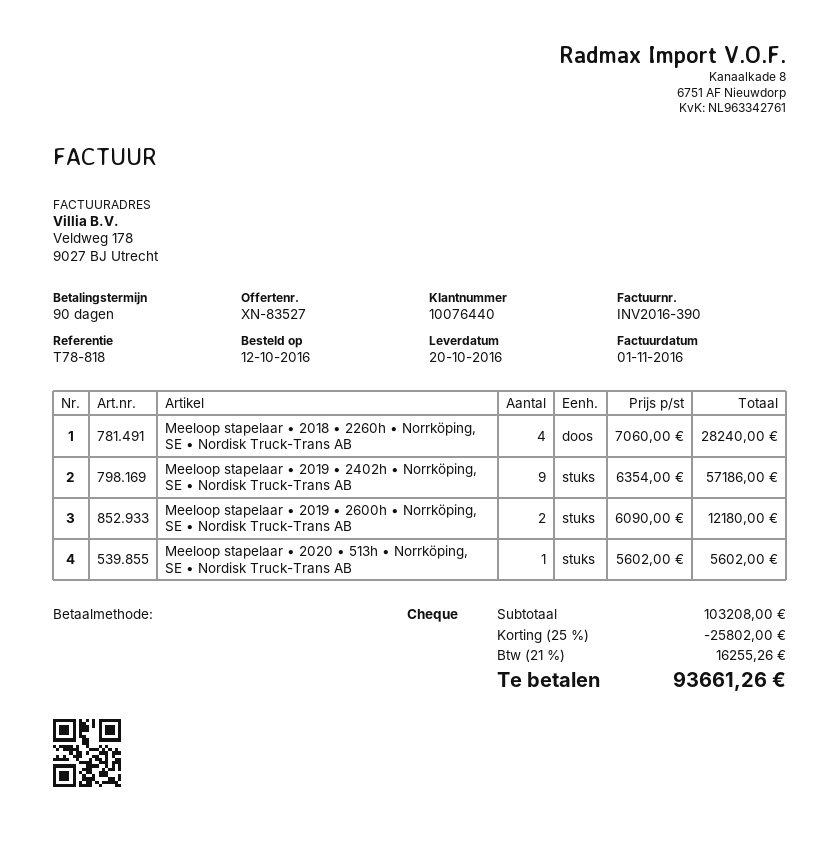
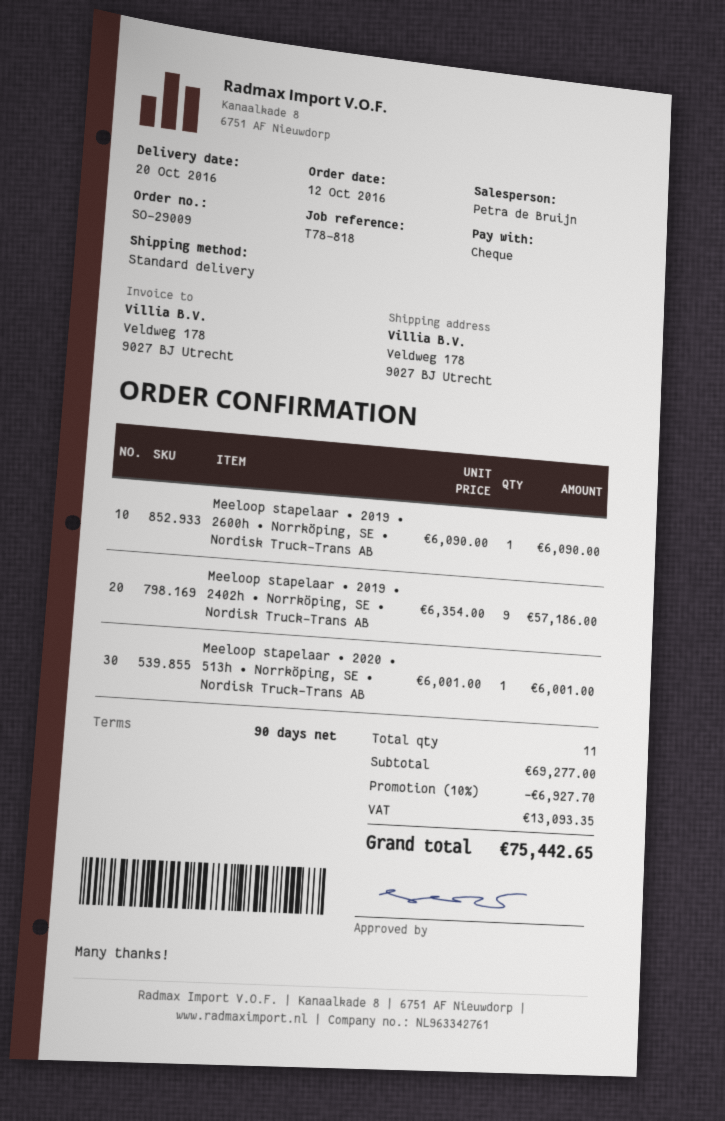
Meeloop stapelaar • 2018 • 2260h • Norrköping, SE • Nordisk Truck-Trans AB: 4 x 7060.00 = 28240.00 -> none
Meeloop stapelaar • 2019 • 2600h • Norrköping, SE • Nordisk Truck-Trans AB: 2 x 6090.00 = 12180.00 -> 1 x 6090.00 = 6090.00
Meeloop stapelaar • 2020 • 513h • Norrköping, SE • Nordisk Truck-Trans AB: 1 x 5602.00 = 5602.00 -> 1 x 6001.00 = 6001.00
subtotal: 103208.00 -> 69277.00
discount: 25% = 25802.00 -> 10% = 6927.70
tax: 16255.26 -> 13093.35
total: 93661.26 -> 75442.65

